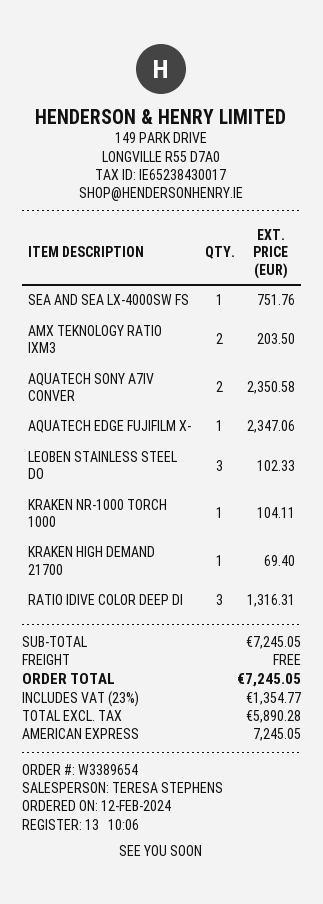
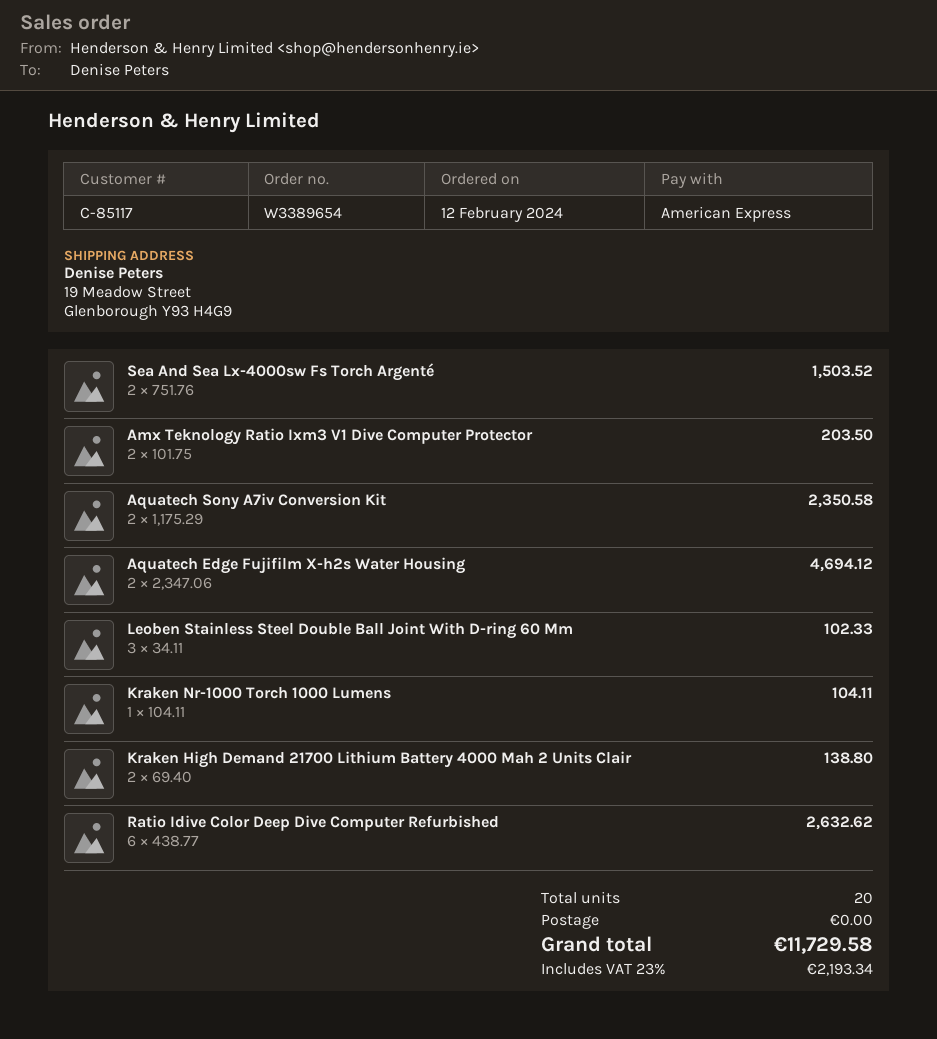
SEA AND SEA LX-4000SW FS: 1 for 751.76 -> 2 for 1503.52
AQUATECH EDGE FUJIFILM X-: 1 for 2347.06 -> 2 for 4694.12
KRAKEN HIGH DEMAND 21700: 1 for 69.40 -> 2 for 138.80
RATIO IDIVE COLOR DEEP DI: 3 for 1316.31 -> 6 for 2632.62
tax: 23% = 1354.77 -> 23% = 2193.34
total: 7245.05 -> 11729.58

